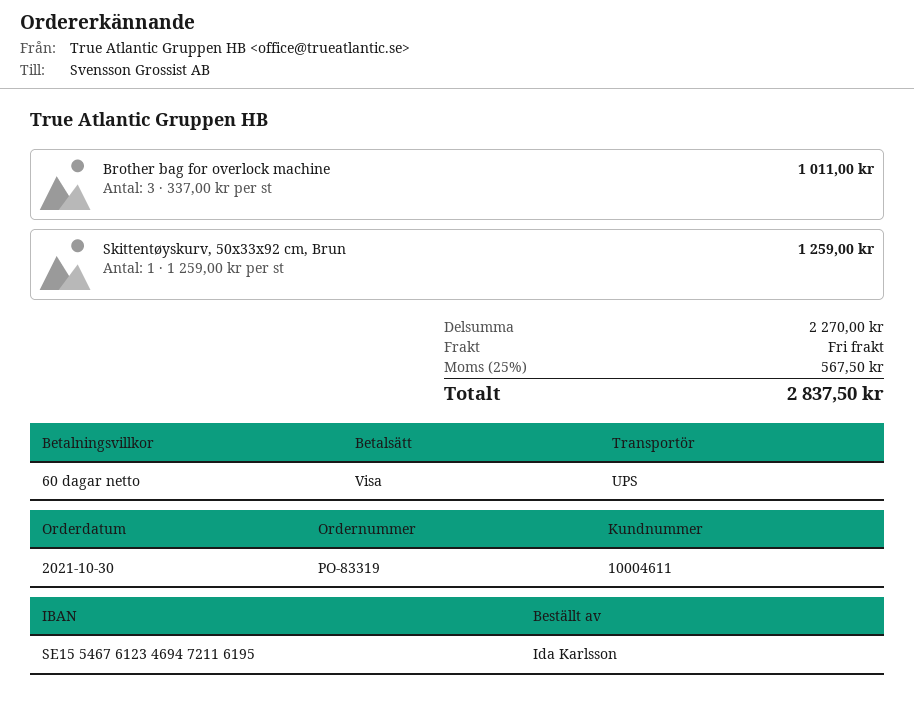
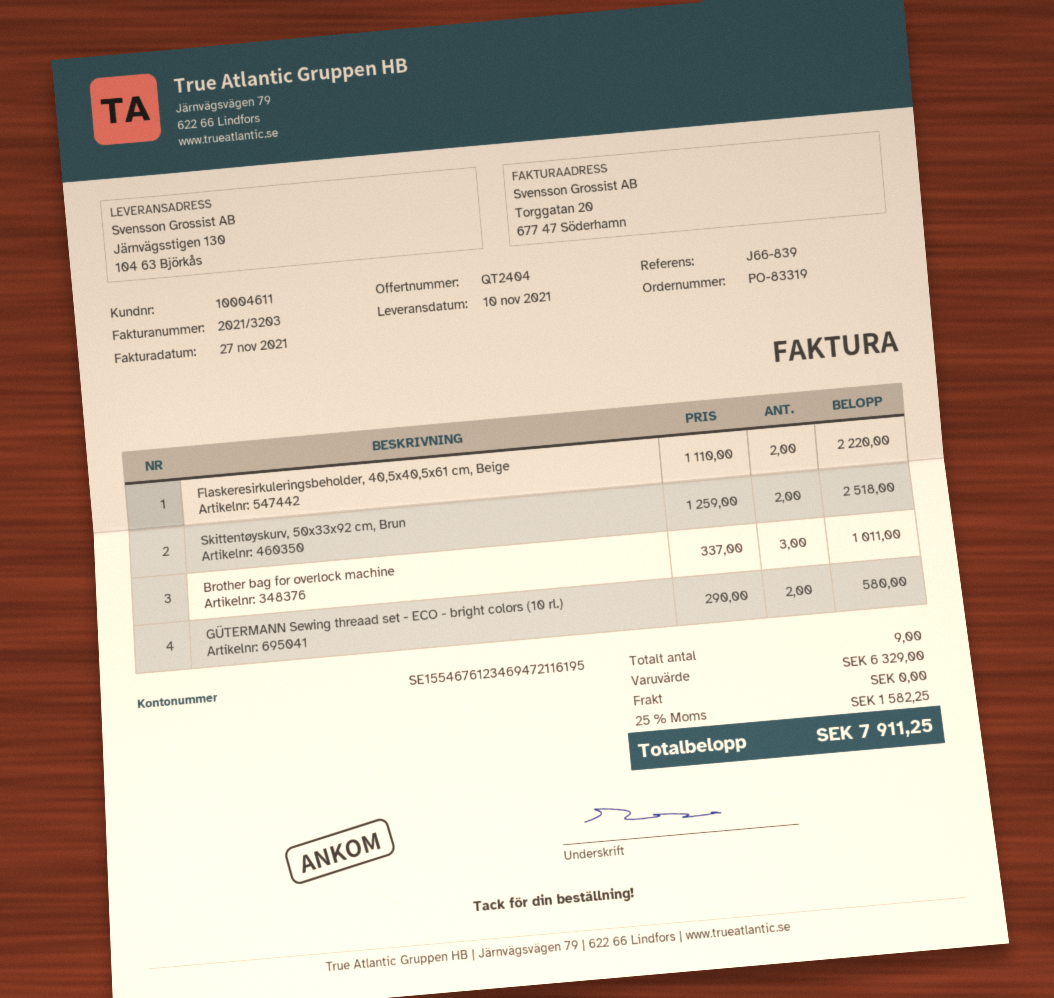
Skittentøyskurv, 50x33x92 cm, Brun: 1 x 1259.00 = 1259.00 -> 2 x 1259.00 = 2518.00
Flaskeresirkuleringsbeholder, 40,5x40,5x61 cm, Beige: none -> 2 x 1110.00 = 2220.00
GÜTERMANN Sewing threaad set - ECO - bright colors (10 rl.): none -> 2 x 290.00 = 580.00
subtotal: 2270.00 -> 6329.00
tax: 25% = 567.50 -> 25% = 1582.25
total: 2837.50 -> 7911.25

